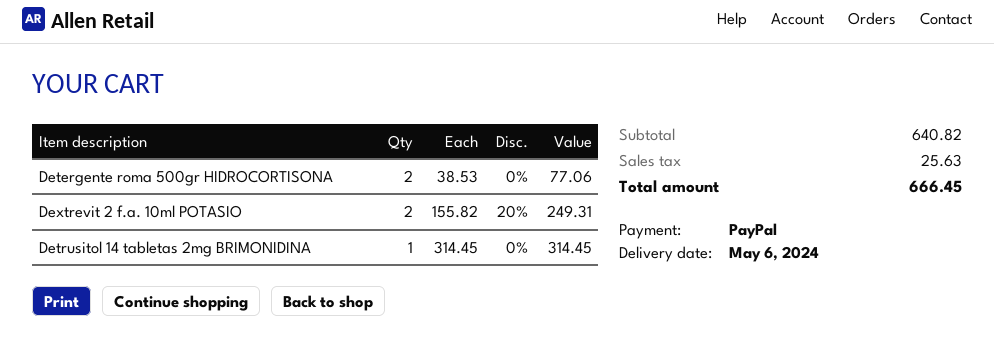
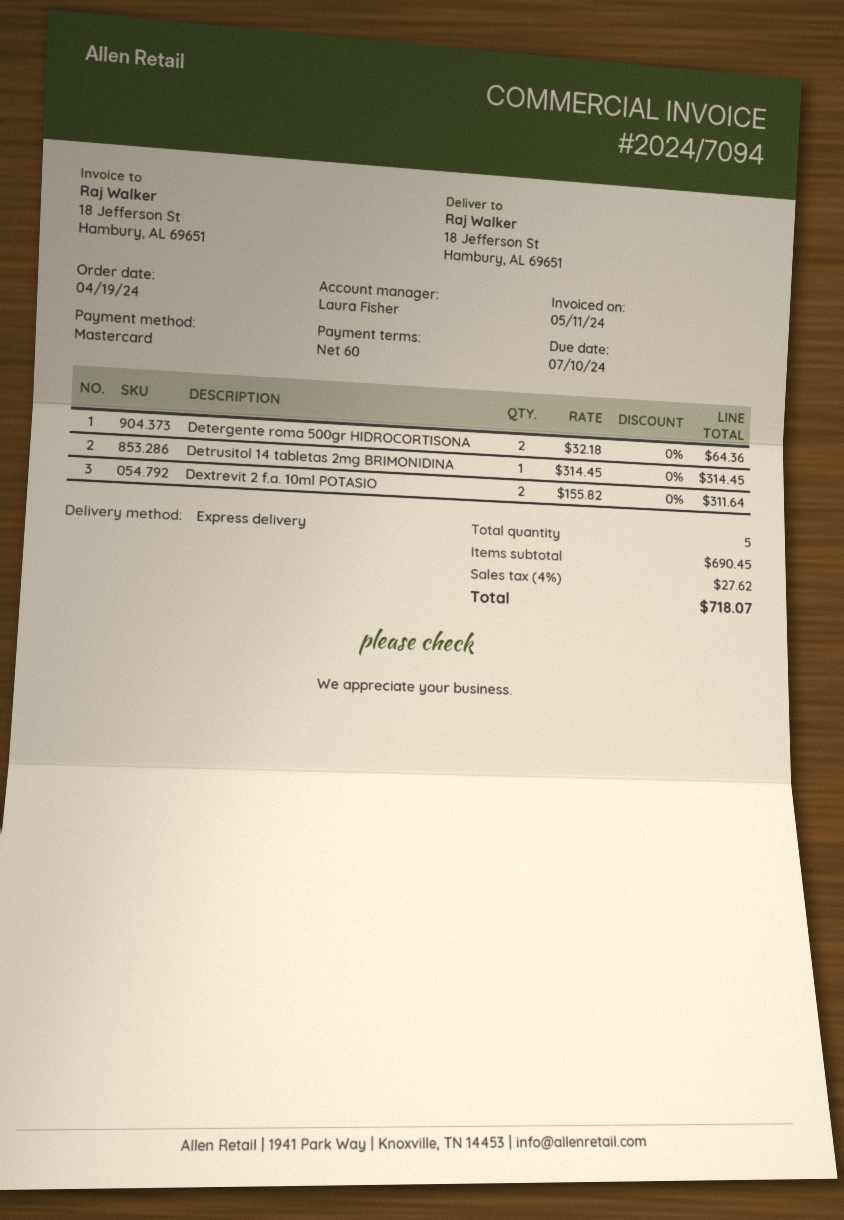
payment method: PayPal -> Mastercard
Detergente roma 500gr HIDROCORTISONA: 2 x 38.53 = 77.06 -> 2 x 32.18 = 64.36
Dextrevit 2 f.a. 10ml POTASIO: 2 x 155.82 - 20% = 249.31 -> 2 x 155.82 = 311.64
subtotal: 640.82 -> 690.45
tax: 25.63 -> 27.62
total: 666.45 -> 718.07

